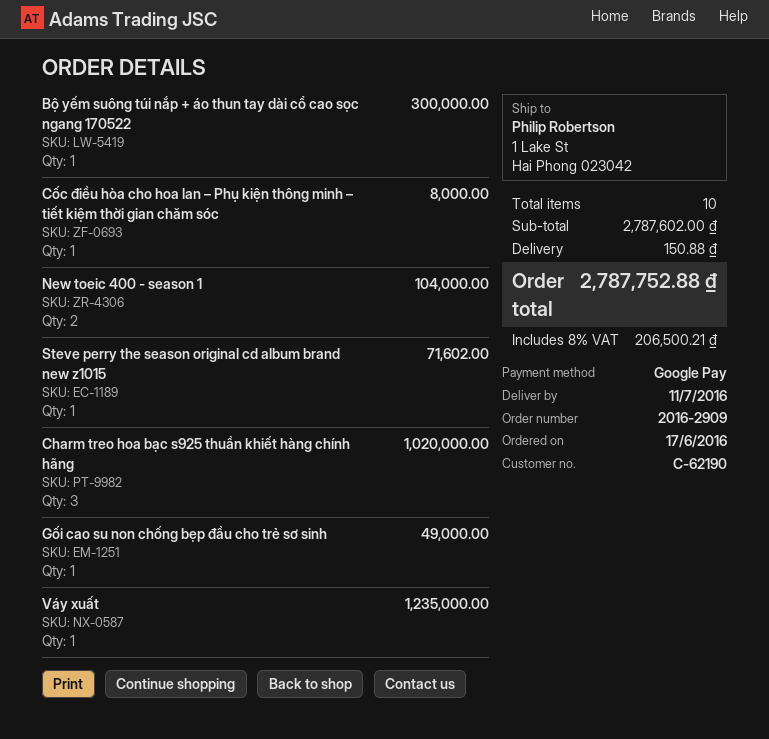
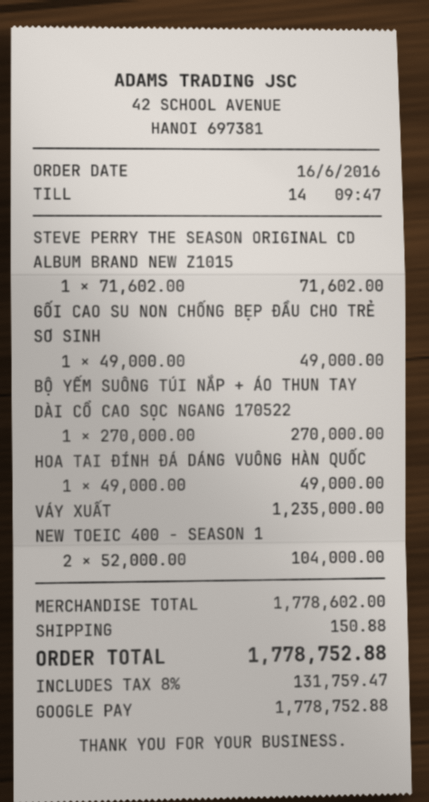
order date: 2016-06-17 -> 2016-06-16
Bộ yếm suông túi nắp + áo thun tay dài cổ cao sọc ngang 170522: 1 for 300000.00 -> 1 for 270000.00
Cốc điều hòa cho hoa lan – Phụ kiện thông minh – tiết kiệm thời gian chăm sóc: 1 for 8000.00 -> none
Charm treo hoa bạc s925 thuần khiết hàng chính hãng: 3 for 1020000.00 -> none
HOA TAI ĐÍNH ĐÁ DÁNG VUÔNG HÀN QUỐC: none -> 1 for 49000.00
subtotal: 2787602.00 -> 1778602.00
tax: 8% = 206500.21 -> 8% = 131759.47
total: 2787752.88 -> 1778752.88

